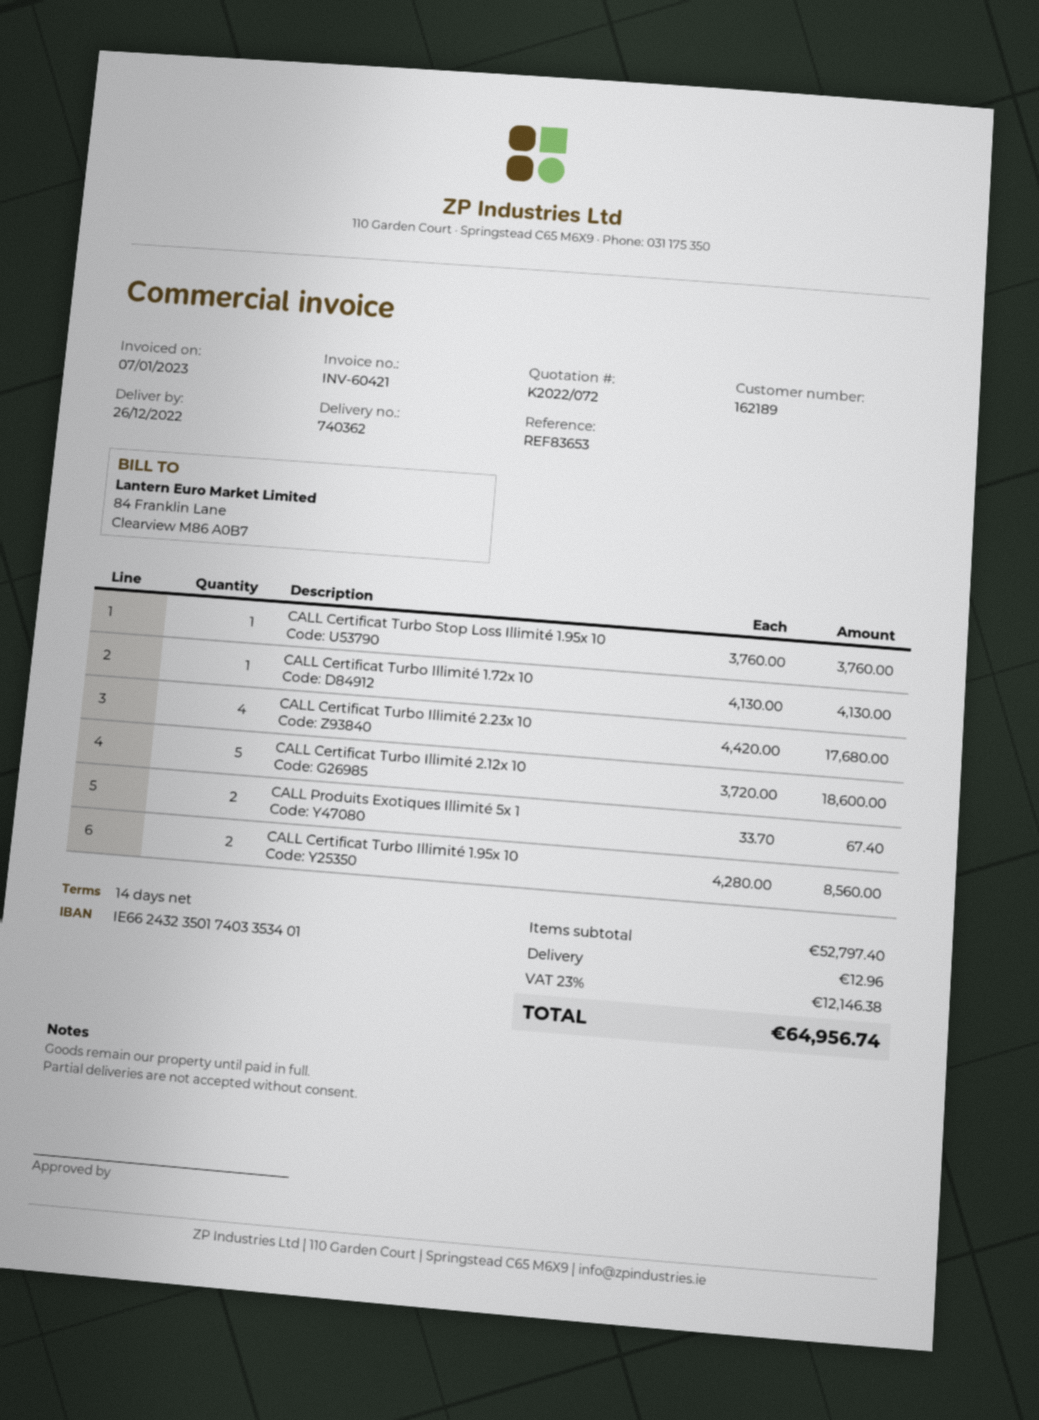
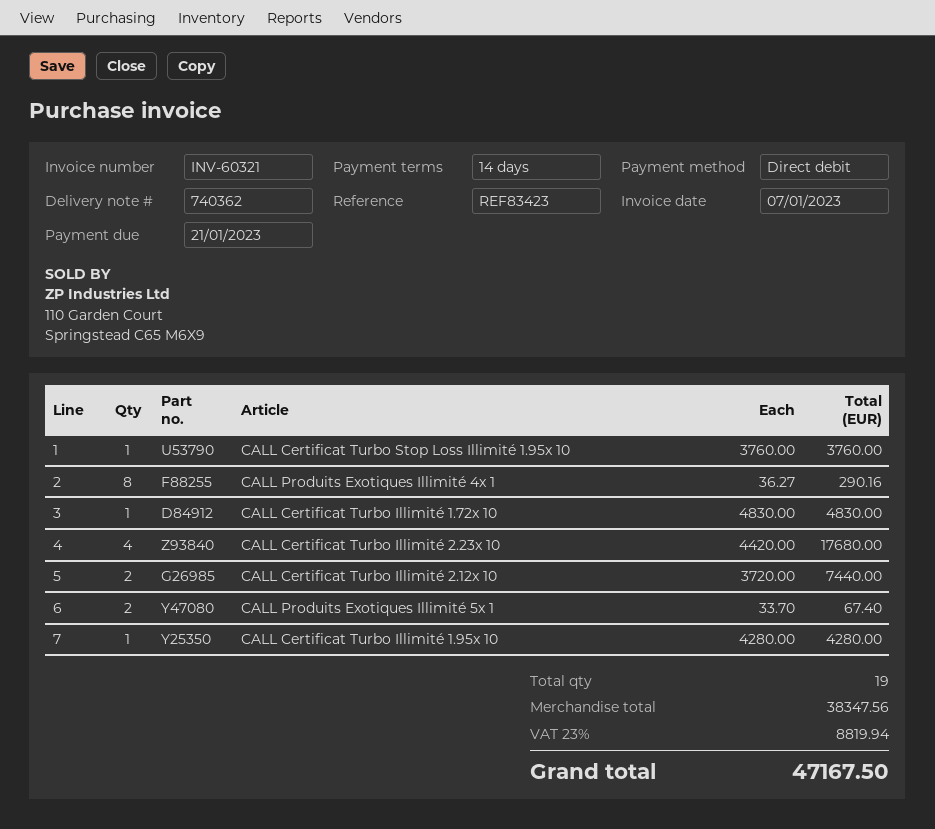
invoice number: INV-60421 -> INV-60321
reference: REF83653 -> REF83423
CALL Certificat Turbo Illimité 1.72x 10: 1 x 4130.00 = 4130.00 -> 1 x 4830.00 = 4830.00
CALL Certificat Turbo Illimité 2.12x 10: 5 x 3720.00 = 18600.00 -> 2 x 3720.00 = 7440.00
CALL Certificat Turbo Illimité 1.95x 10: 2 x 4280.00 = 8560.00 -> 1 x 4280.00 = 4280.00
CALL Produits Exotiques Illimité 4x 1: none -> 8 x 36.27 = 290.16
subtotal: 52797.40 -> 38347.56
shipping: 12.96 -> none
tax: 23% = 12146.38 -> 23% = 8819.94
total: 64956.74 -> 47167.50

